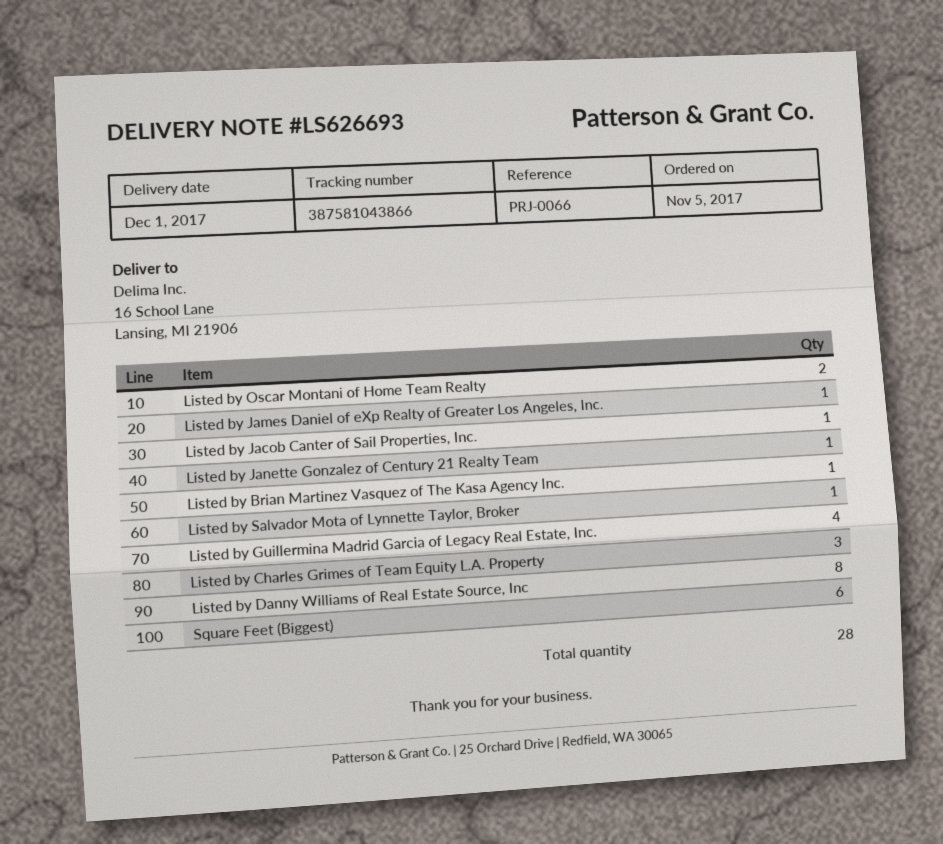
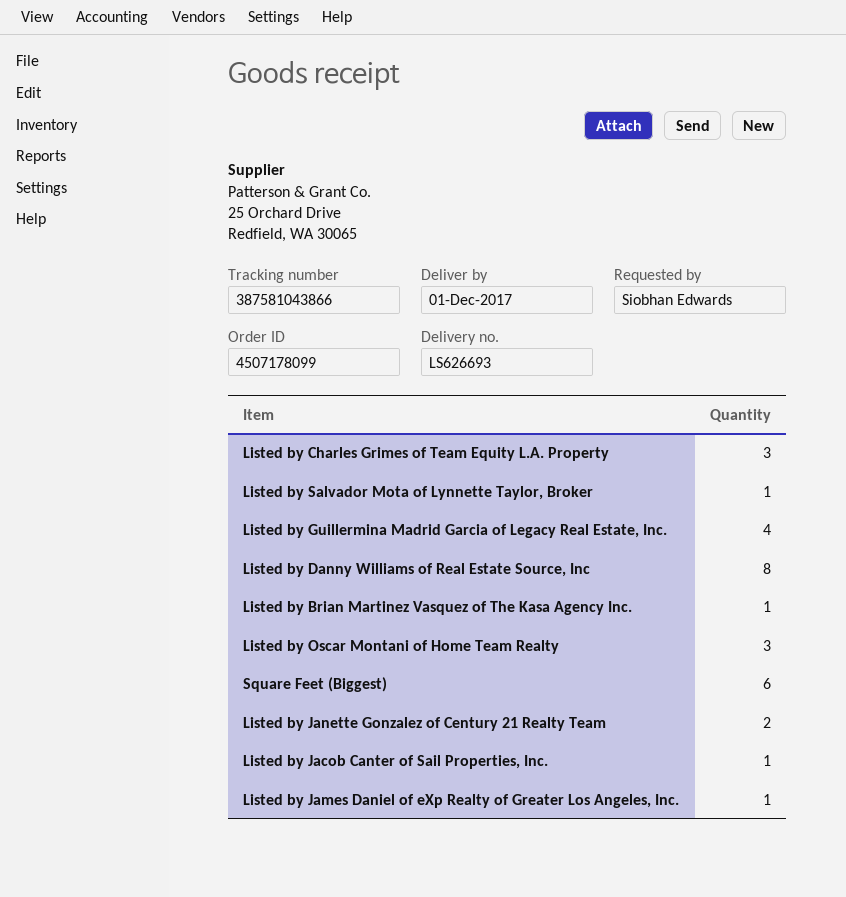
Listed by Oscar Montani of Home Team Realty: 2 -> 3
Listed by Janette Gonzalez of Century 21 Realty Team: 1 -> 2

